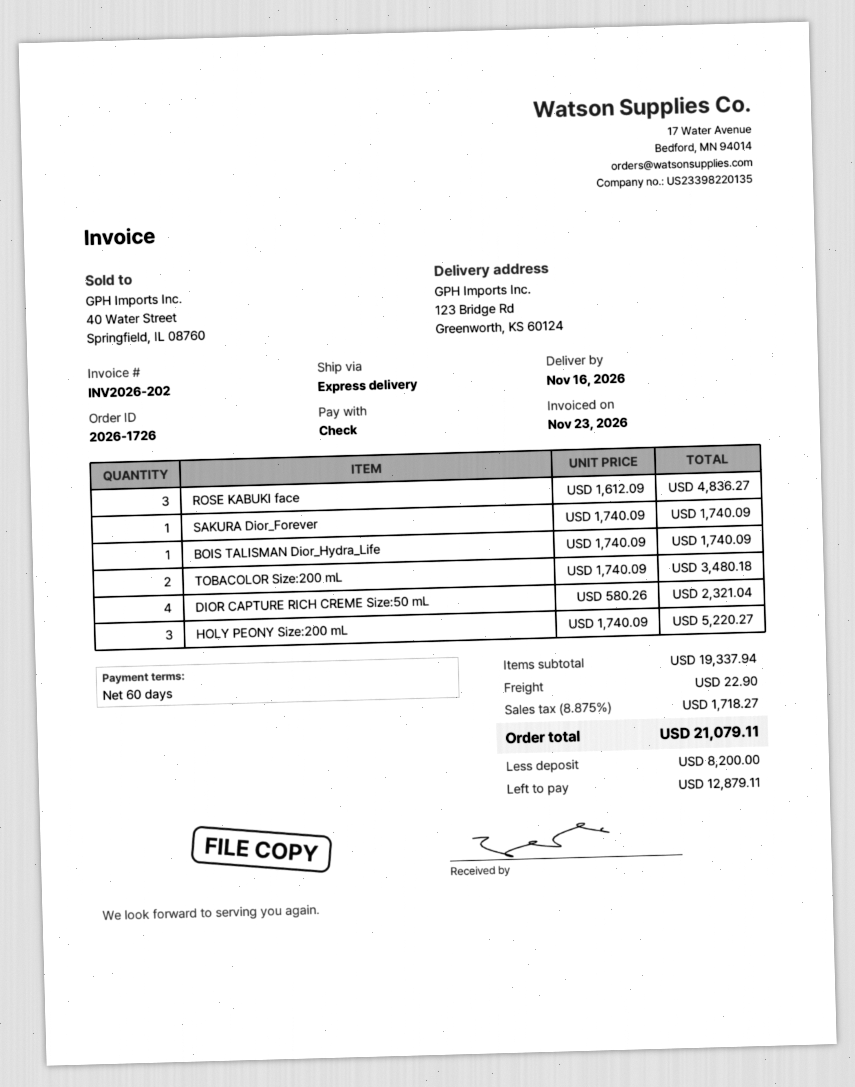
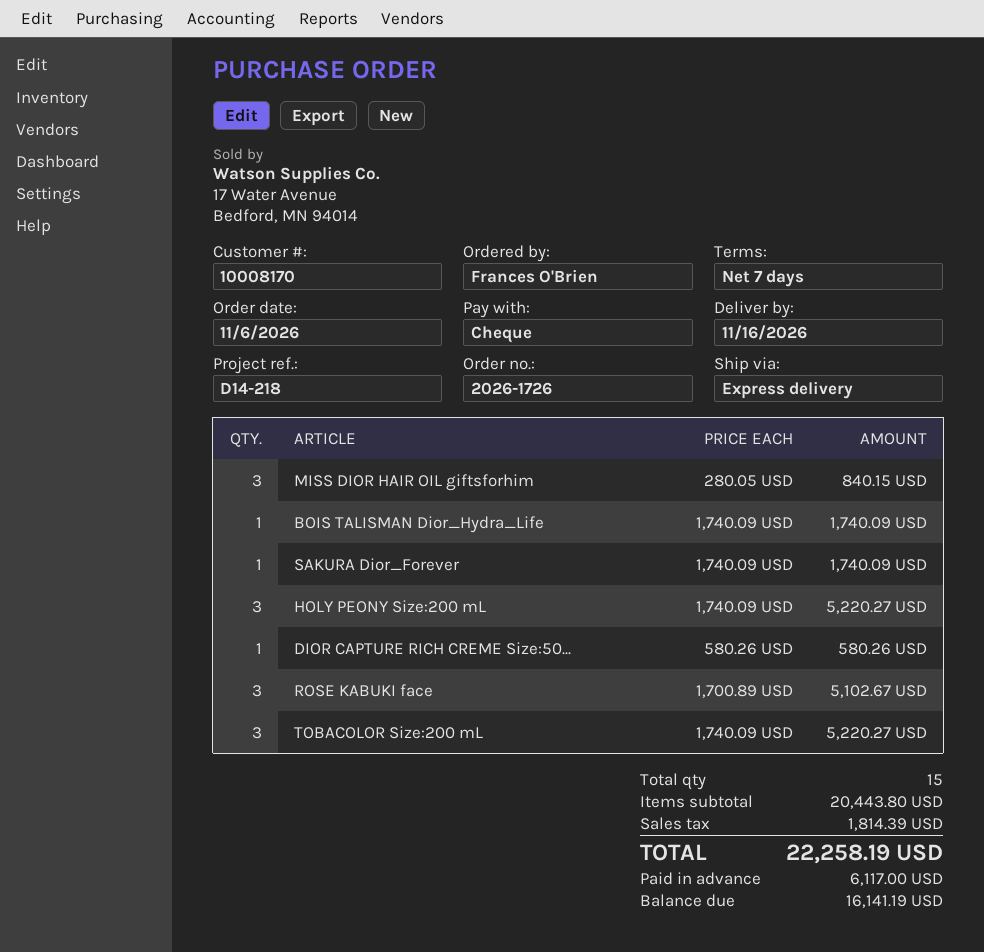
payment terms: 60 days -> 7 days
ROSE KABUKI face: 3 x 1612.09 = 4836.27 -> 3 x 1700.89 = 5102.67
TOBACOLOR Size:200 mL: 2 x 1740.09 = 3480.18 -> 3 x 1740.09 = 5220.27
DIOR CAPTURE RICH CREME Size:50 mL: 4 x 580.26 = 2321.04 -> 1 x 580.26 = 580.26
MISS DIOR HAIR OIL giftsforhim: none -> 3 x 280.05 = 840.15
subtotal: 19337.94 -> 20443.80
shipping: 22.90 -> none
tax: 1718.27 -> 1814.39
total: 21079.11 -> 22258.19
deposit: 8200.00 -> 6117.00
balance: 12879.11 -> 16141.19

